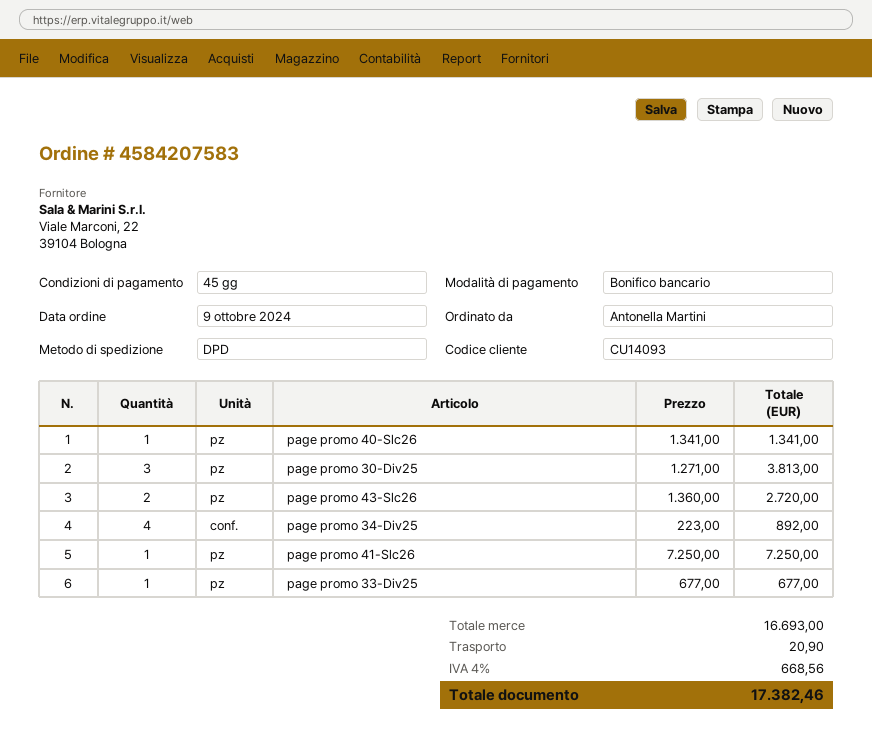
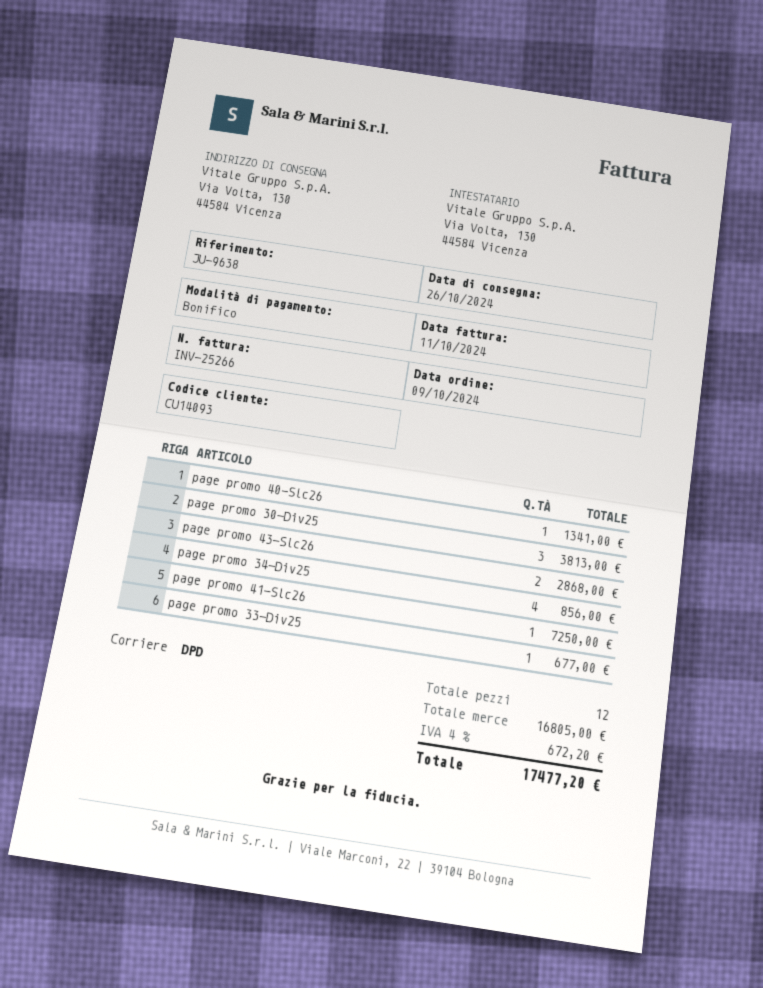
page promo 43-Slc26: 2 for 2720.00 -> 2 for 2868.00
page promo 34-Div25: 4 for 892.00 -> 4 for 856.00
subtotal: 16693.00 -> 16805.00
shipping: 20.90 -> none
tax: 4% = 668.56 -> 4% = 672.20
total: 17382.46 -> 17477.20

